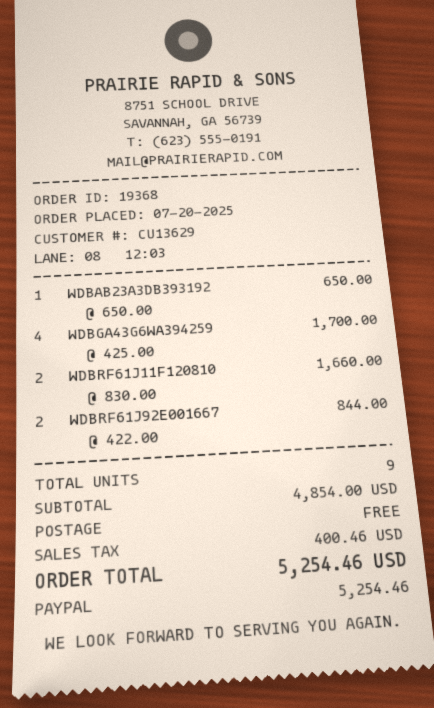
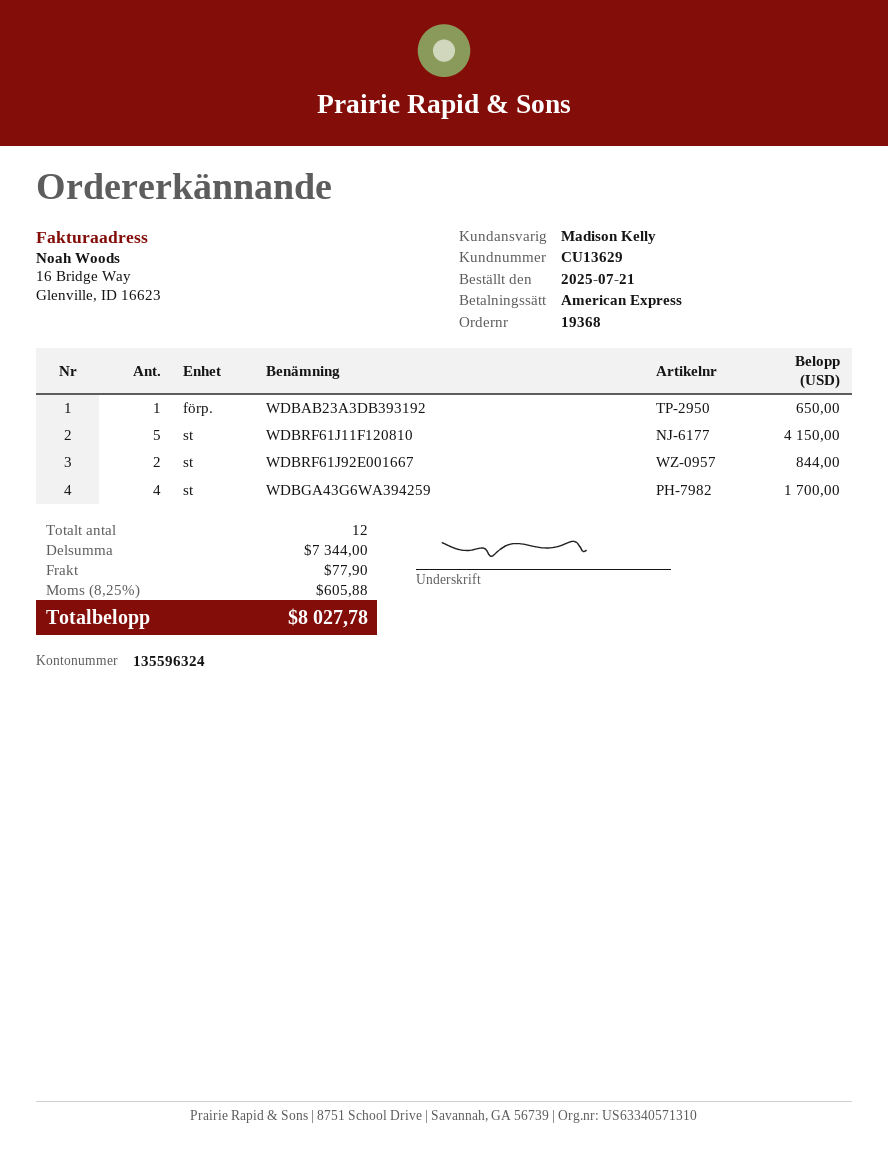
order date: 2025-07-20 -> 2025-07-21
payment method: PayPal -> American Express
WDBRF61J11F120810: 2 for 1660.00 -> 5 for 4150.00
total quantity: 9 -> 12
subtotal: 4854.00 -> 7344.00
shipping: 0.00 -> 77.90
tax: 400.46 -> 605.88
total: 5254.46 -> 8027.78

